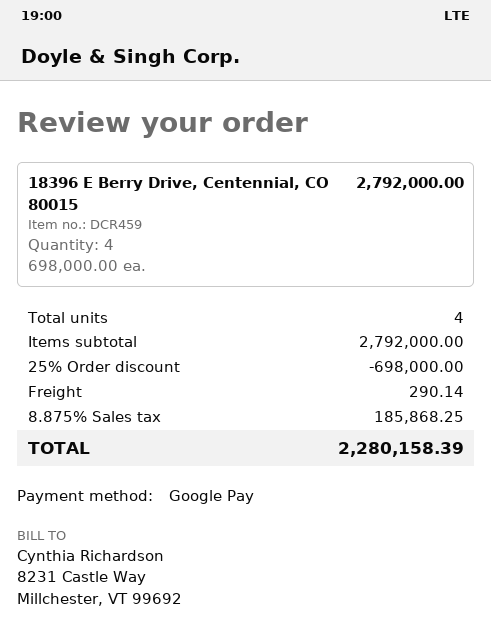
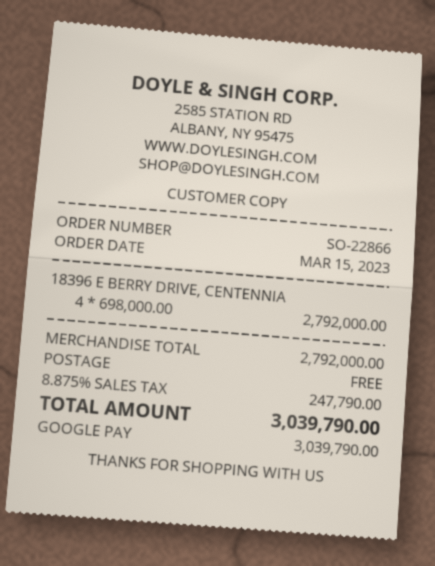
discount: 25% = 698000.00 -> none
shipping: 290.14 -> 0.00
tax: 8.875% = 185868.25 -> 8.875% = 247790.00
total: 2280158.39 -> 3039790.00

